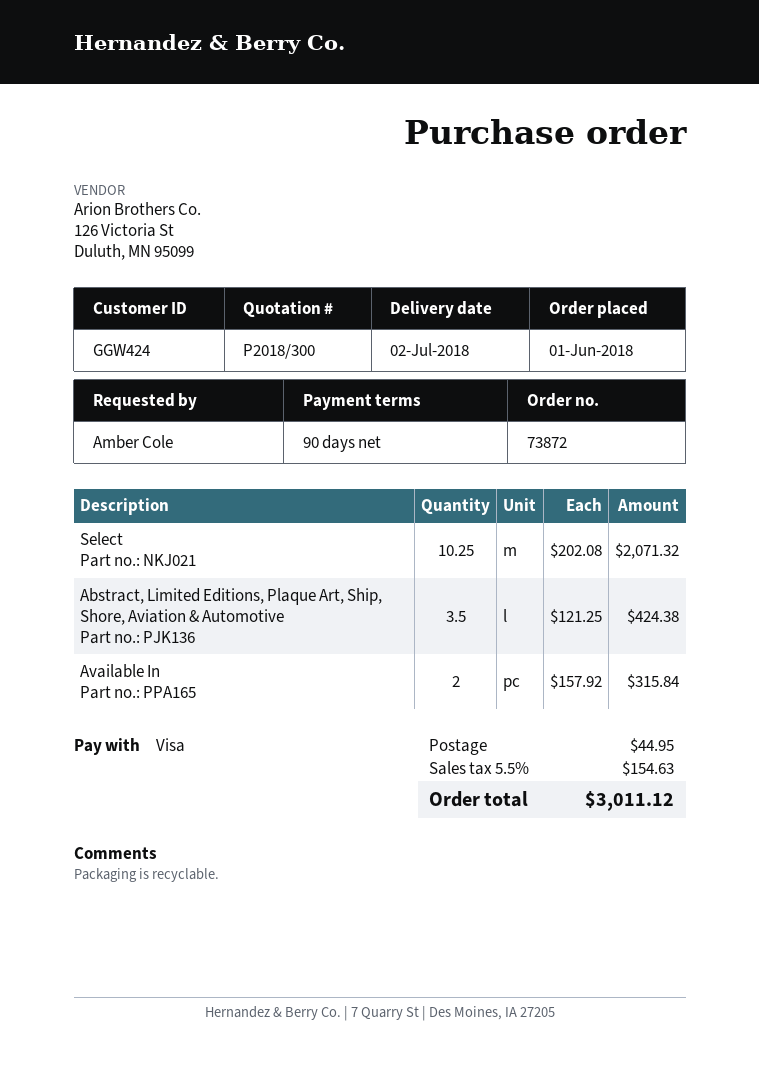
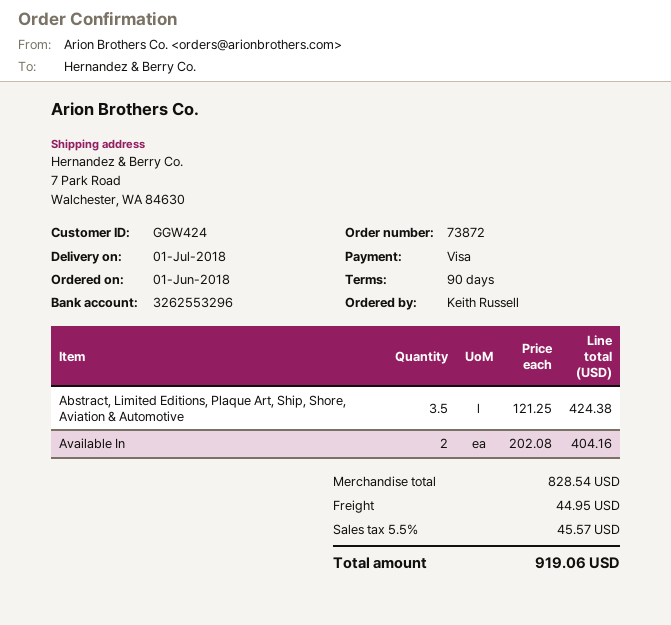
delivery date: 2018-07-02 -> 2018-07-01
ordered by: Amber Cole -> Keith Russell
Select: 10.25 x 202.08 = 2071.32 -> none
Available In: 2 x 157.92 = 315.84 -> 2 x 202.08 = 404.16
tax: 5.5% = 154.63 -> 5.5% = 45.57
total: 3011.12 -> 919.06

